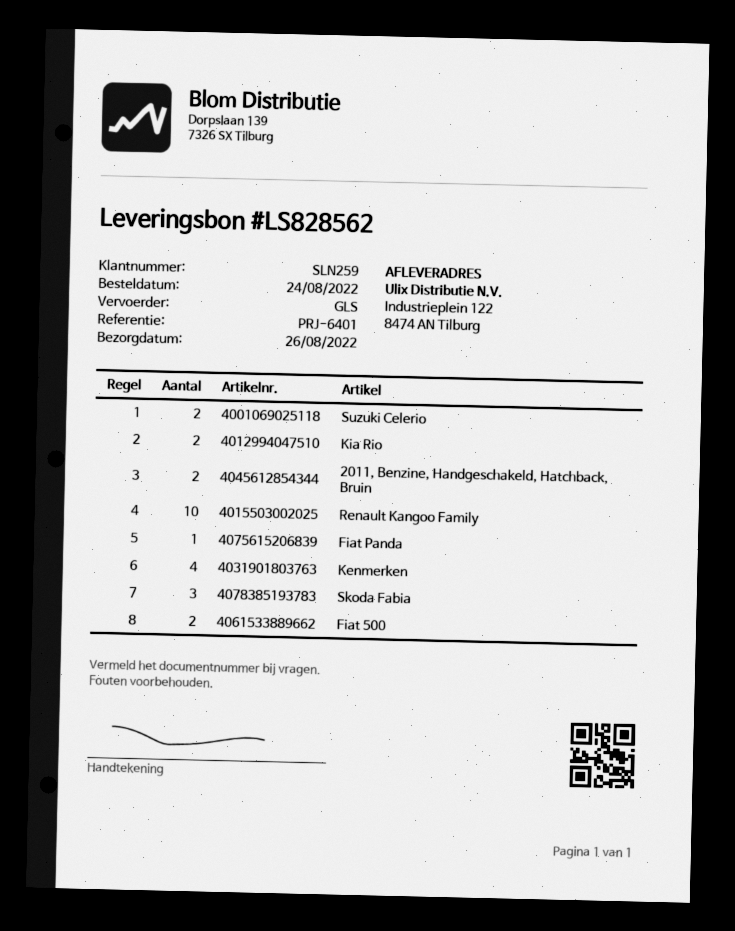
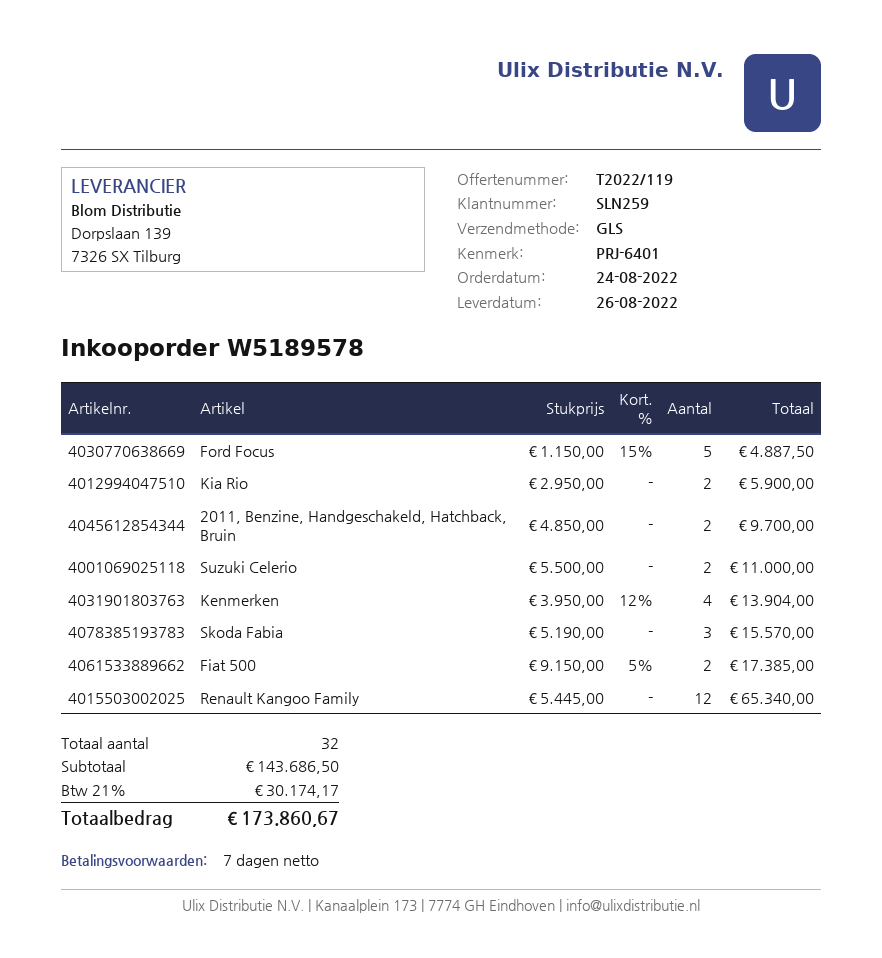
Renault Kangoo Family: 10 -> 12
Fiat Panda: 1 -> none
Ford Focus: none -> 5

